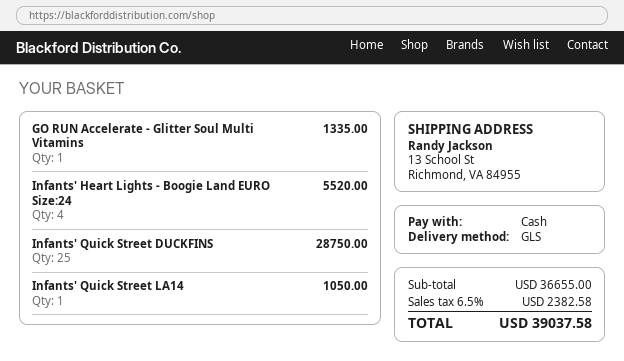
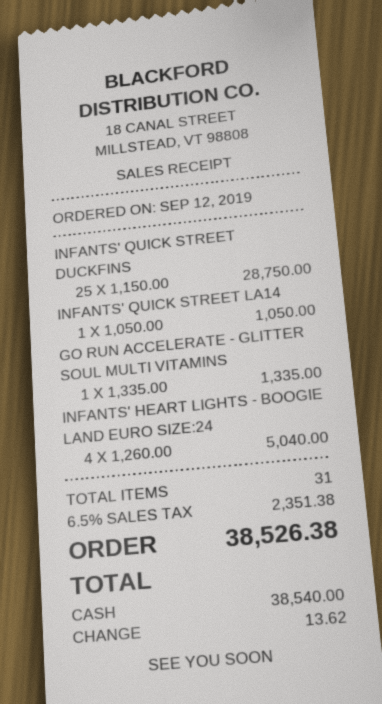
Infants' Heart Lights - Boogie Land EURO Size:24: 4 for 5520.00 -> 4 for 5040.00
tax: 6.5% = 2382.58 -> 6.5% = 2351.38
total: 39037.58 -> 38526.38

